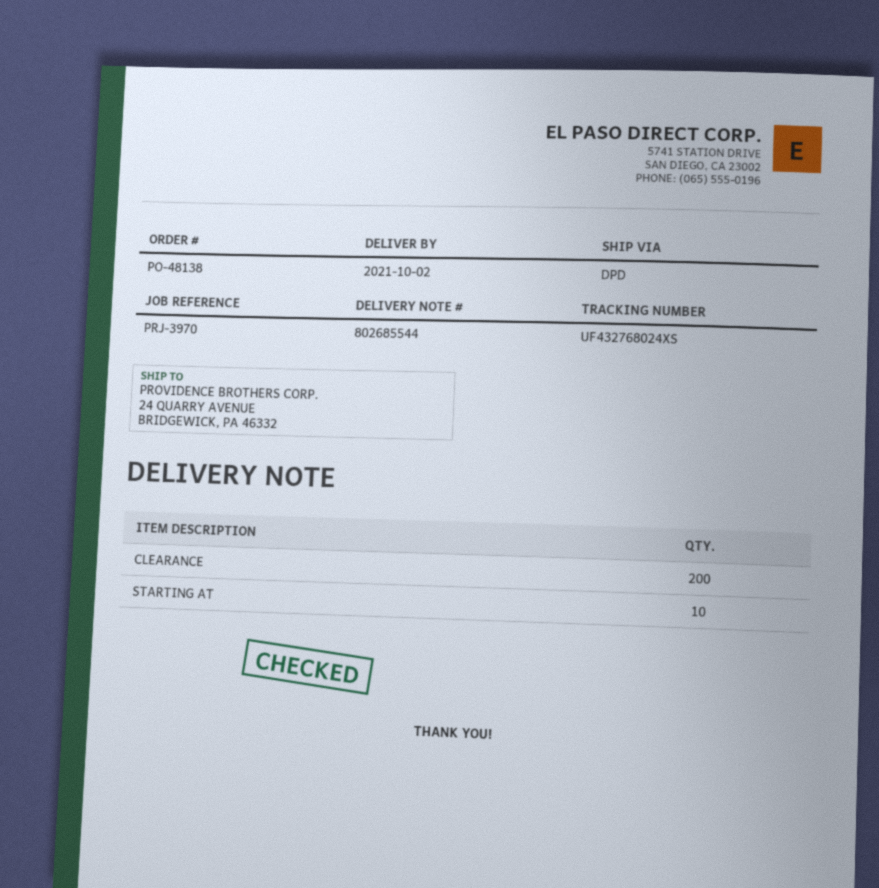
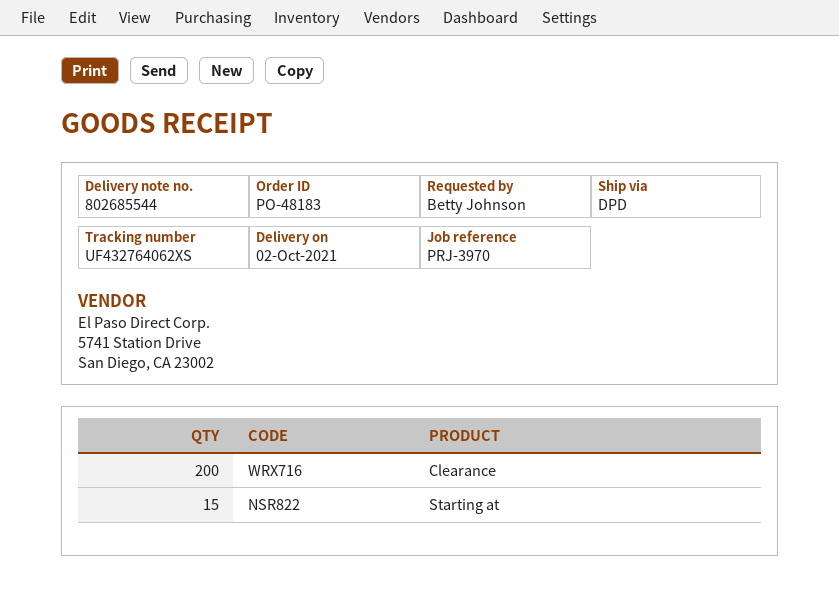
order number: PO-48138 -> PO-48183
tracking number: UF432768024XS -> UF432764062XS
STARTING AT: 10 -> 15

